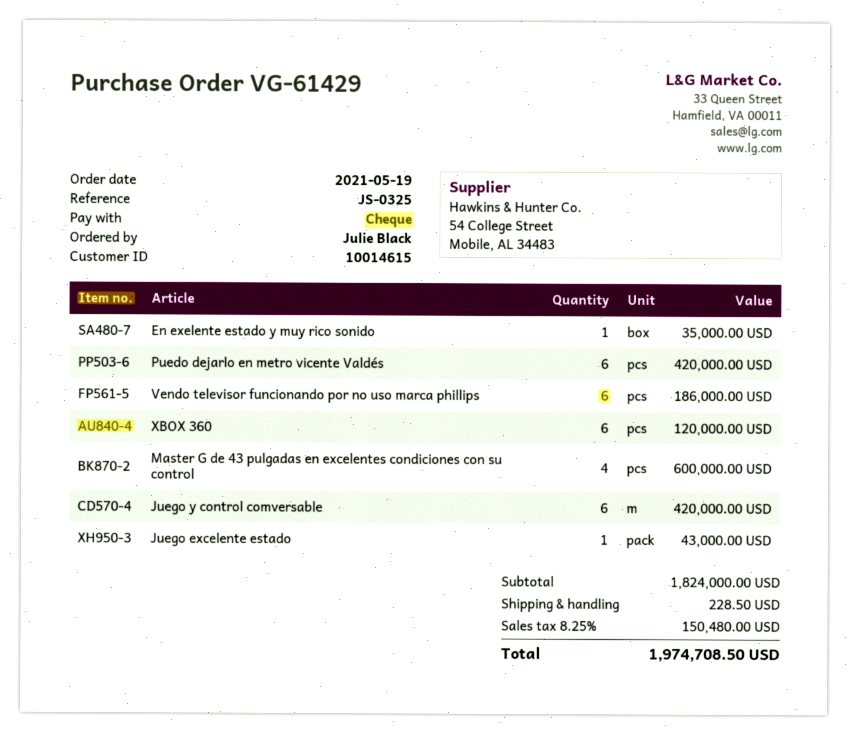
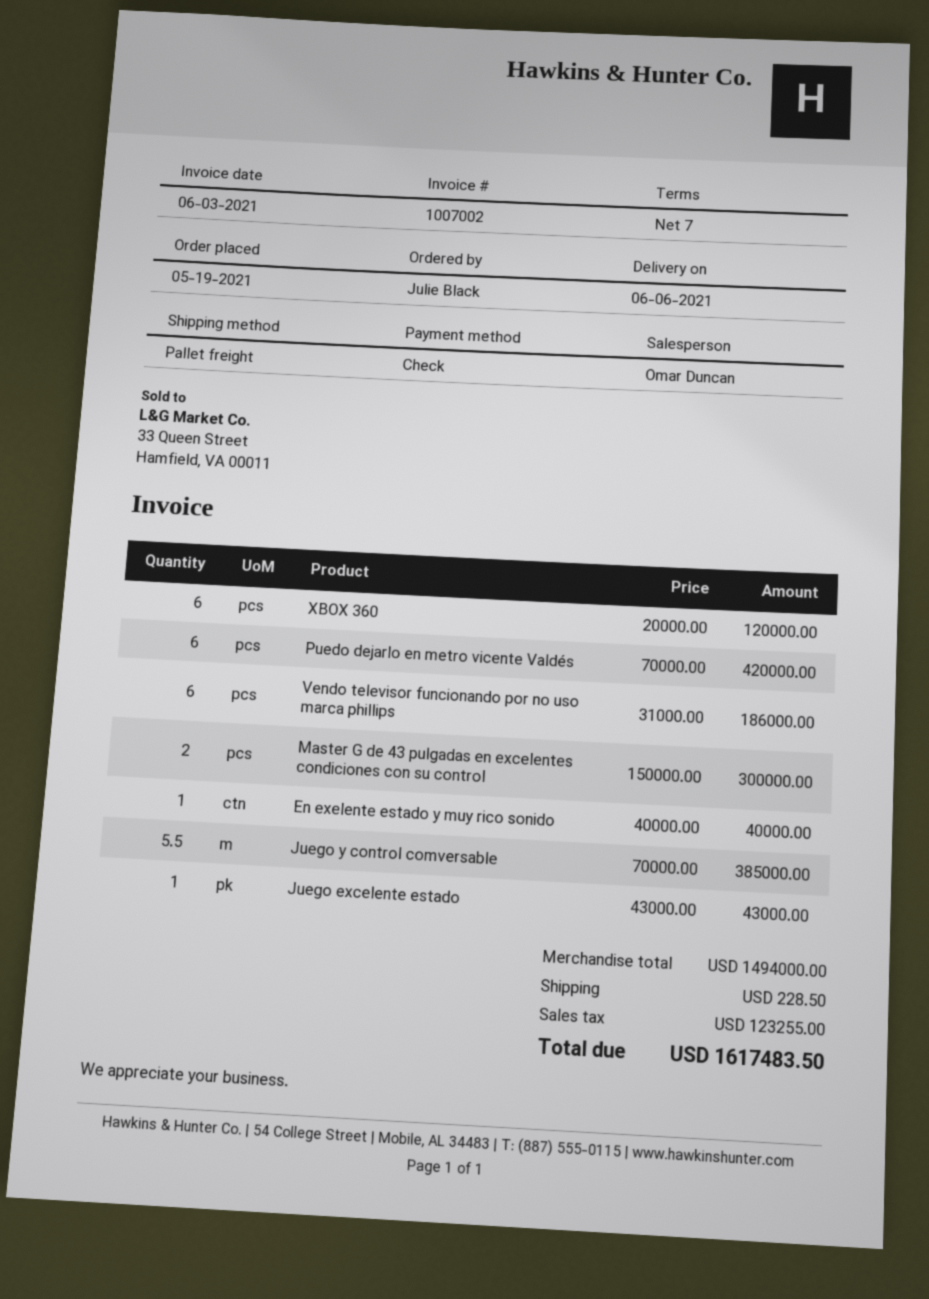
En exelente estado y muy rico sonido: 1 for 35000.00 -> 1 for 40000.00
Master G de 43 pulgadas en excelentes condiciones con su control: 4 for 600000.00 -> 2 for 300000.00
Juego y control comversable: 6 for 420000.00 -> 5.5 for 385000.00
subtotal: 1824000.00 -> 1494000.00
tax: 150480.00 -> 123255.00
total: 1974708.50 -> 1617483.50

